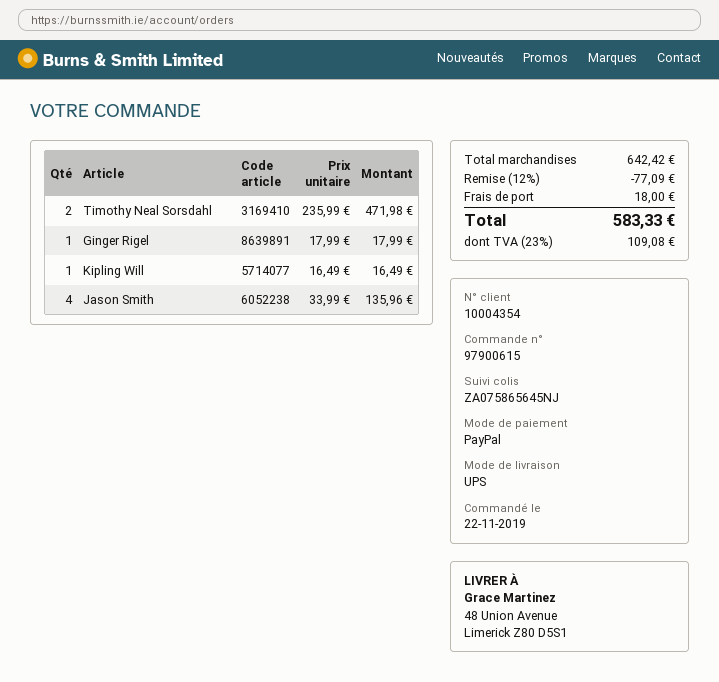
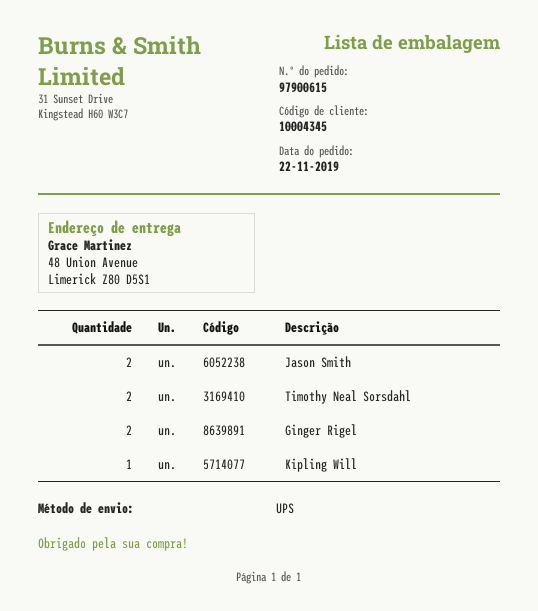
customer number: 10004354 -> 10004345
Ginger Rigel: 1 -> 2
Jason Smith: 4 -> 2

